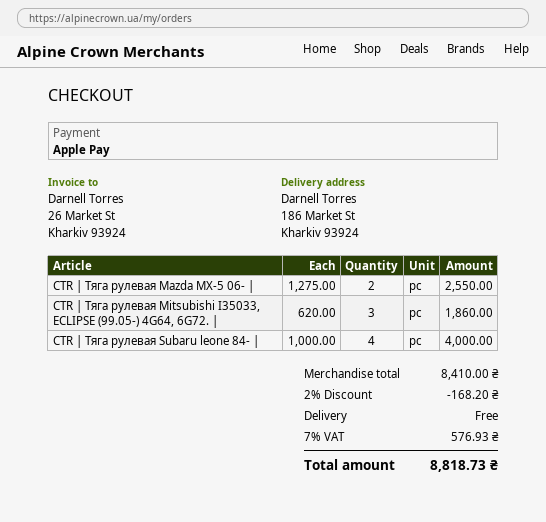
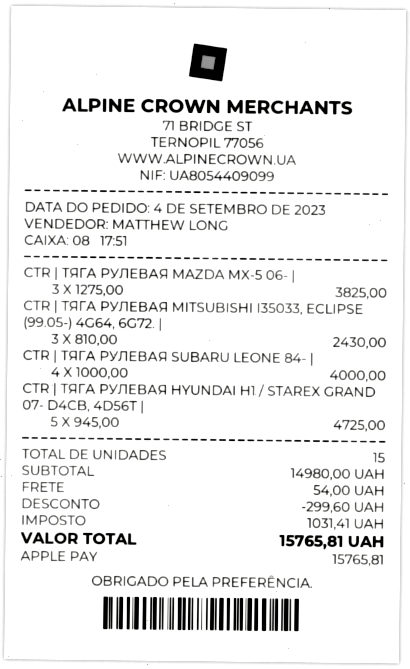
CTR | Тяга рулевая Mazda MX-5 06- |: 2 x 1275.00 = 2550.00 -> 3 x 1275.00 = 3825.00
CTR | Тяга рулевая Mitsubishi I35033, ECLIPSE (99.05-) 4G64, 6G72. |: 3 x 620.00 = 1860.00 -> 3 x 810.00 = 2430.00
CTR | ТЯГА РУЛЕВАЯ HYUNDAI H1 / STAREX GRAND 07- D4CB, 4D56T |: none -> 5 x 945.00 = 4725.00
subtotal: 8410.00 -> 14980.00
discount: 168.20 -> 299.60
shipping: 0.00 -> 54.00
tax: 576.93 -> 1031.41
total: 8818.73 -> 15765.81

